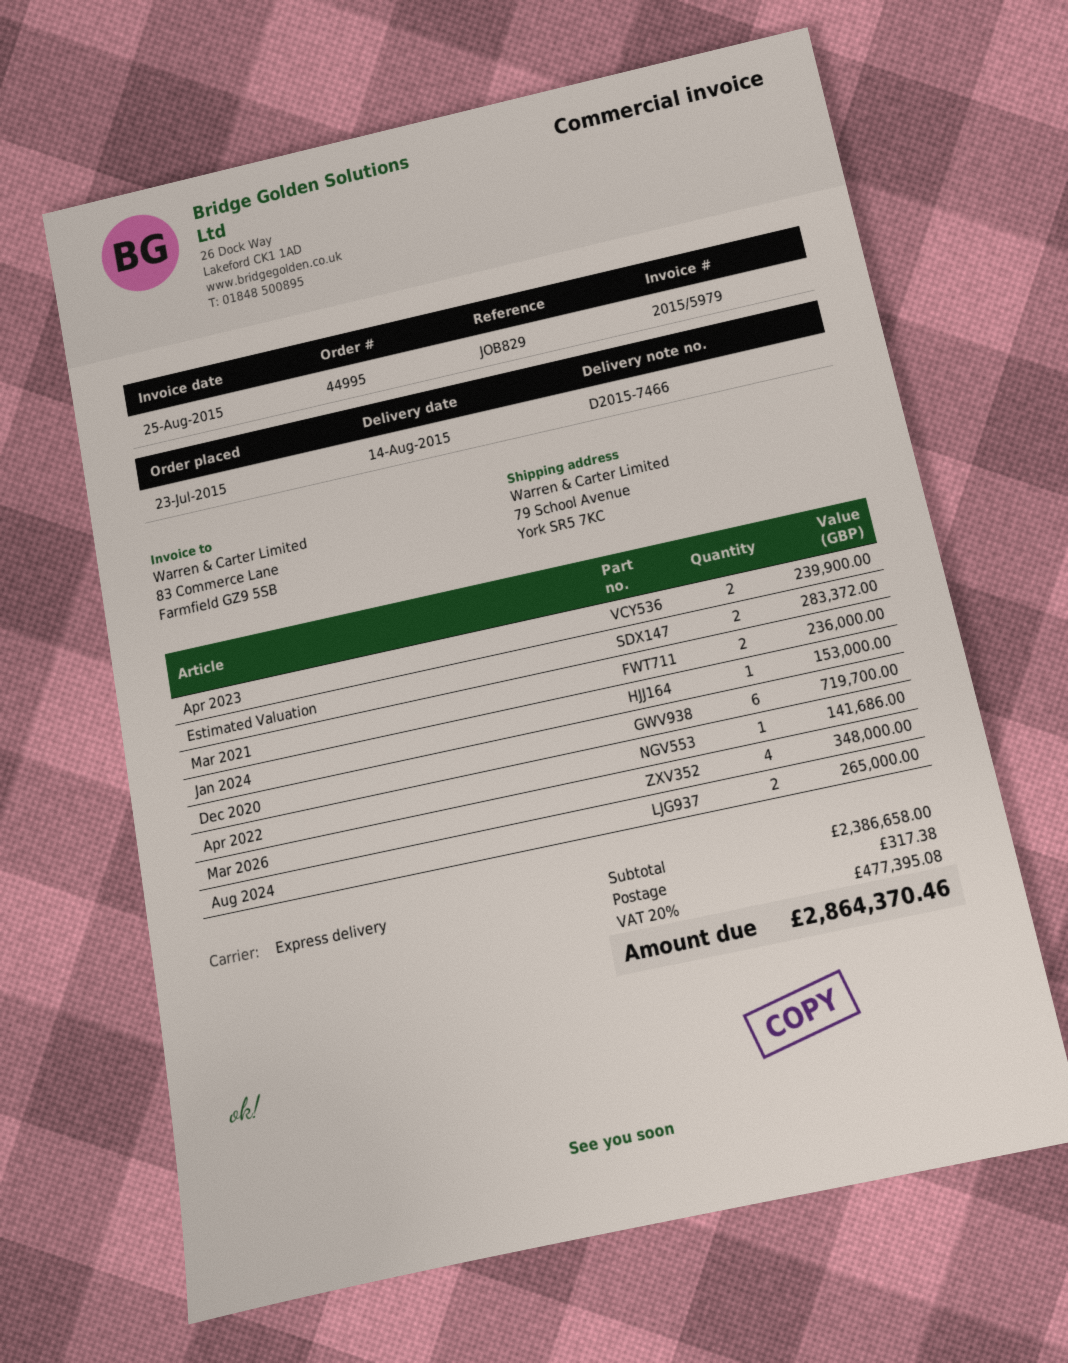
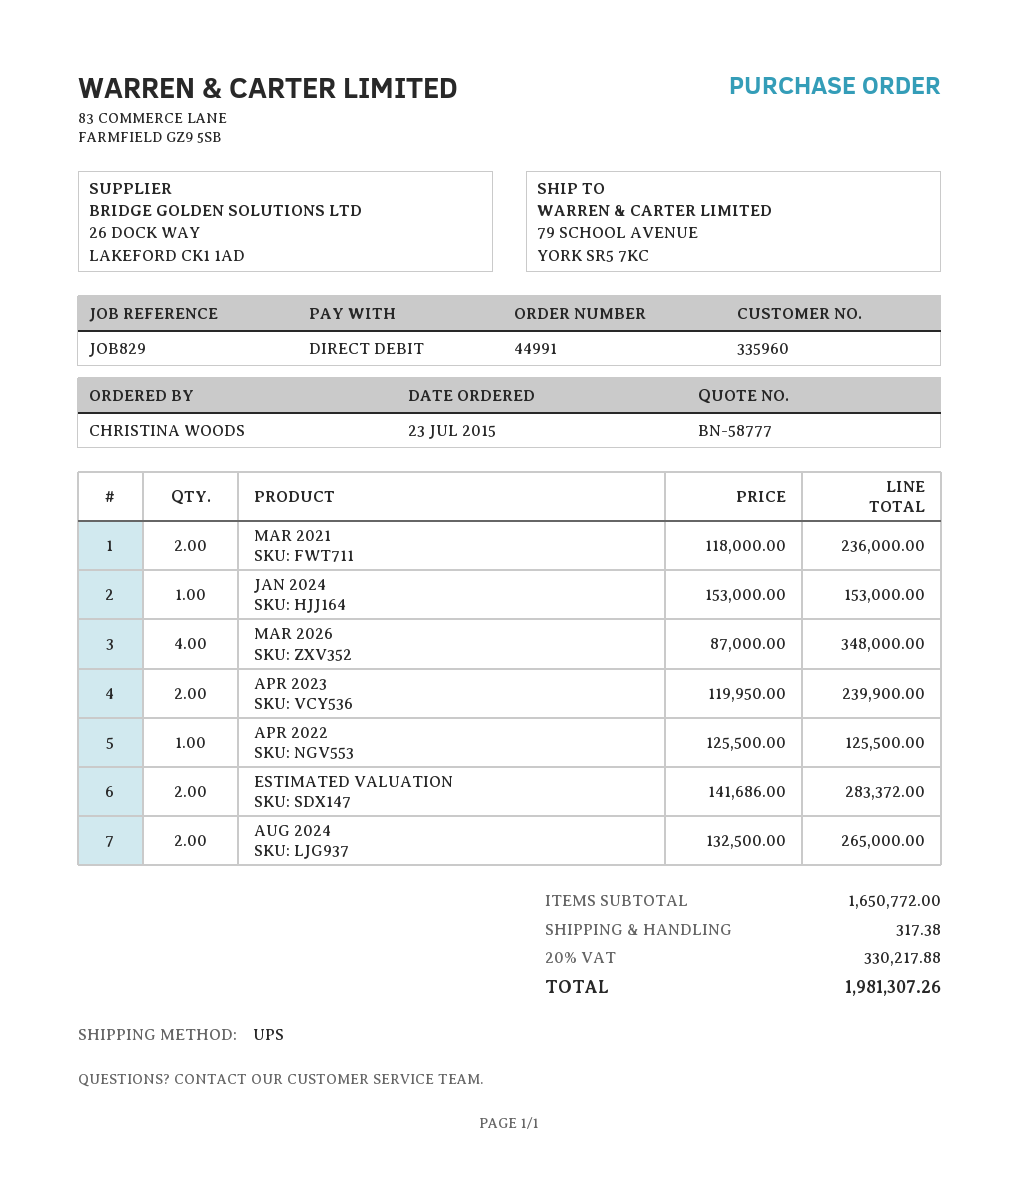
order number: 44995 -> 44991
shipping method: express -> UPS
Dec 2020: 6 for 719700.00 -> none
Apr 2022: 1 for 141686.00 -> 1 for 125500.00
subtotal: 2386658.00 -> 1650772.00
tax: 20% = 477395.08 -> 20% = 330217.88
total: 2864370.46 -> 1981307.26

